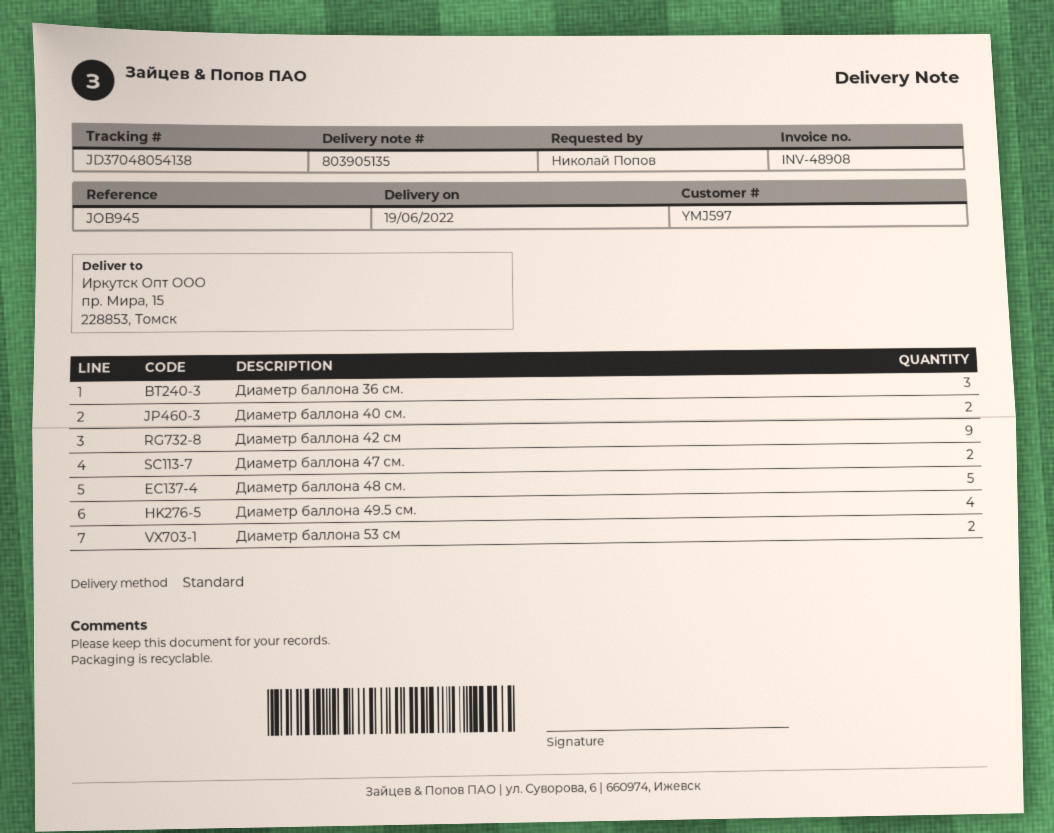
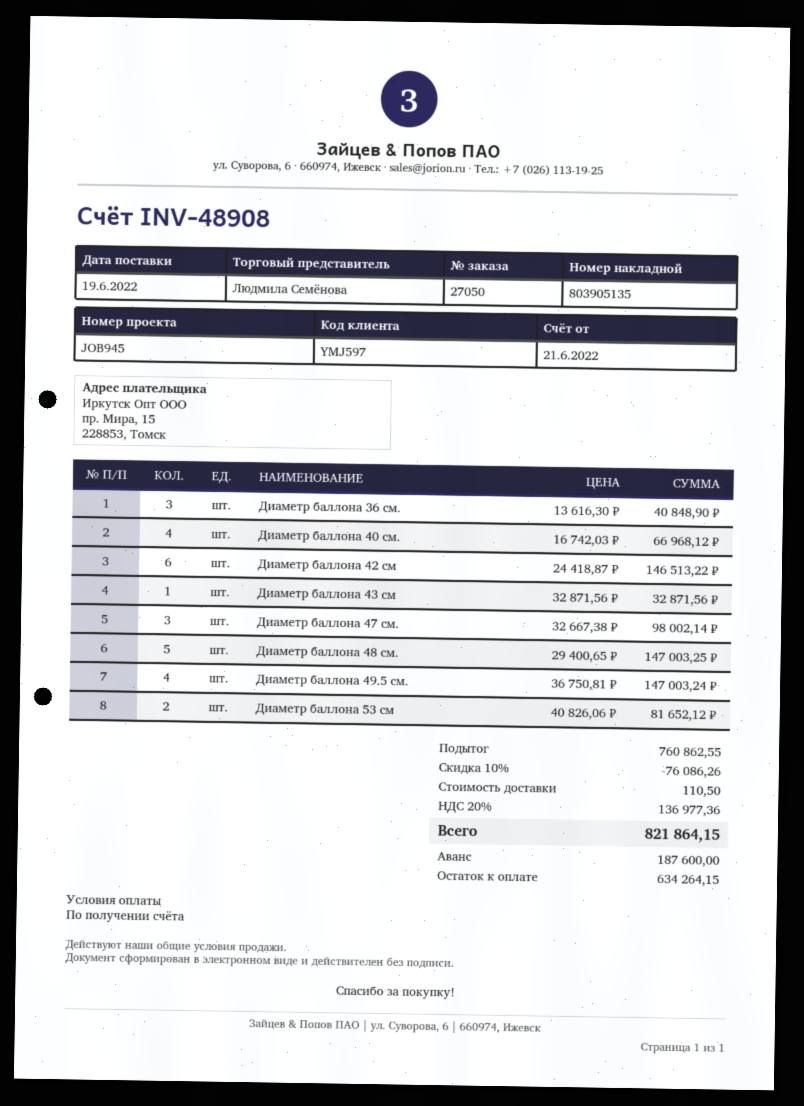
Диаметр баллона 40 см.: 2 -> 4
Диаметр баллона 42 см: 9 -> 6
Диаметр баллона 47 см.: 2 -> 3
Диаметр баллона 43 см: none -> 1

